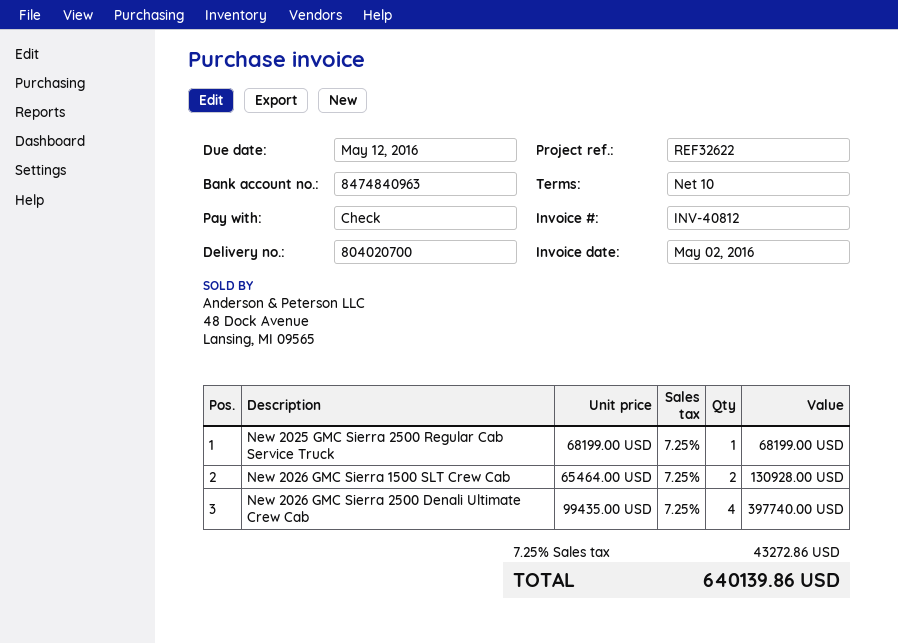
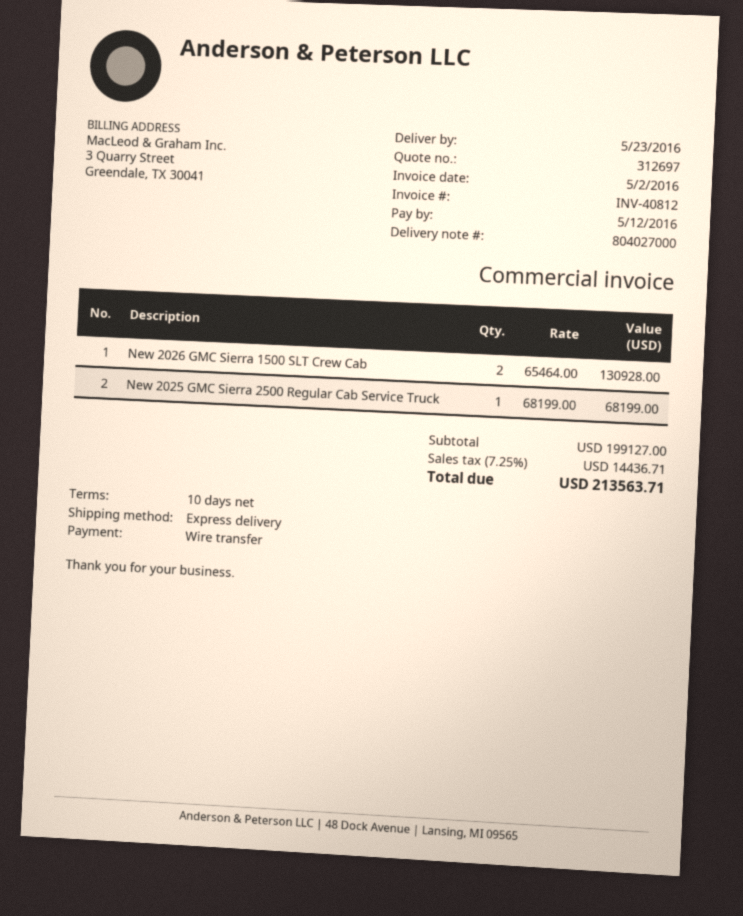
delivery note number: 804020700 -> 804027000
payment method: cheque -> bank transfer
New 2026 GMC Sierra 2500 Denali Ultimate Crew Cab: 4 x 99435.00 = 397740.00 -> none
tax: 7.25% = 43272.86 -> 7.25% = 14436.71
total: 640139.86 -> 213563.71

